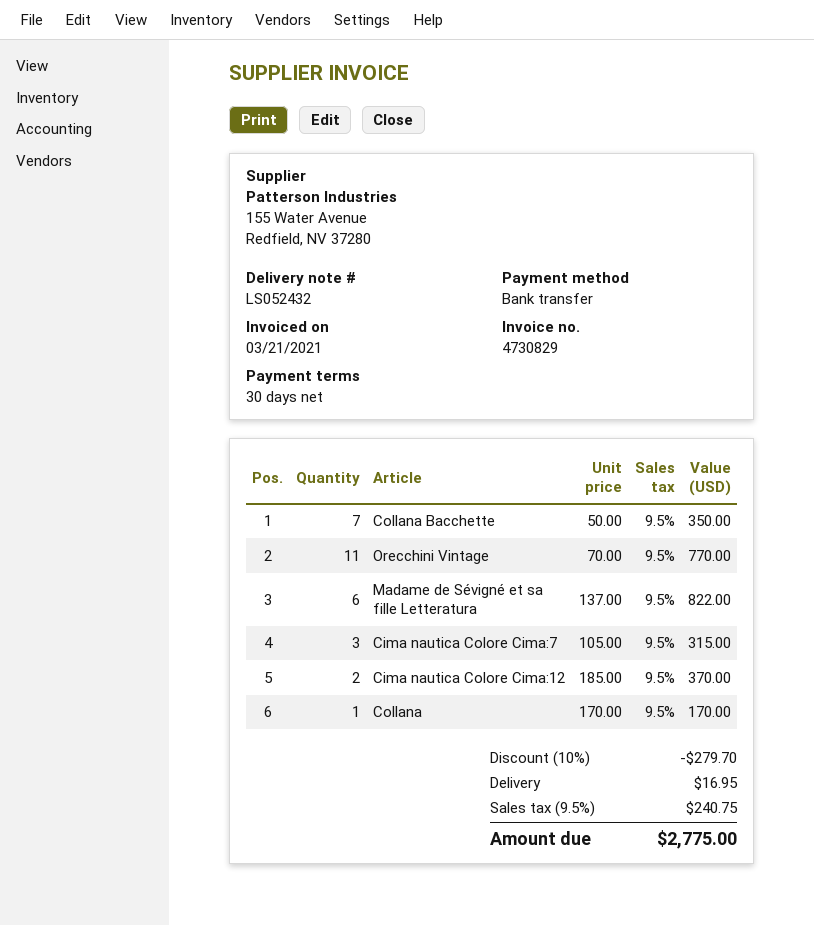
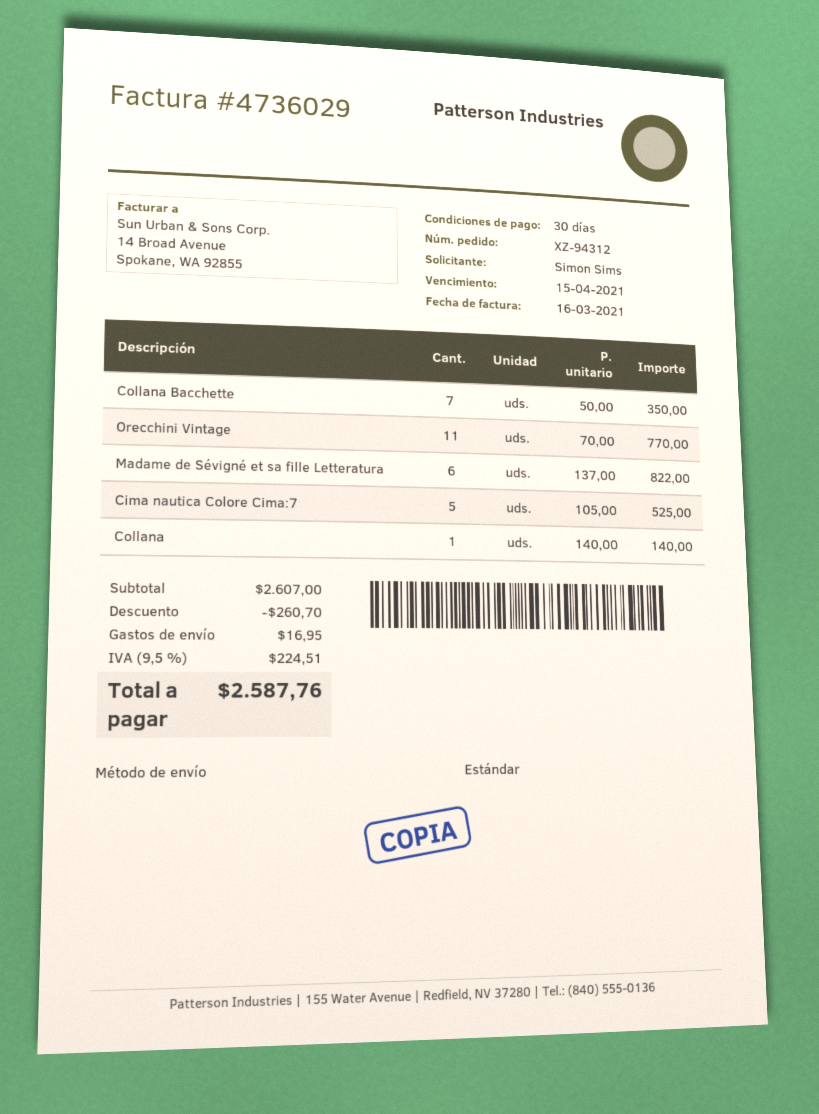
invoice number: 4730829 -> 4736029
invoice date: 2021-03-21 -> 2021-03-16
Cima nautica Colore Cima:7: 3 x 105.00 = 315.00 -> 5 x 105.00 = 525.00
Cima nautica Colore Cima:12: 2 x 185.00 = 370.00 -> none
Collana: 1 x 170.00 = 170.00 -> 1 x 140.00 = 140.00
discount: 279.70 -> 260.70
tax: 9.5% = 240.75 -> 9.5% = 224.51
total: 2775.00 -> 2587.76

